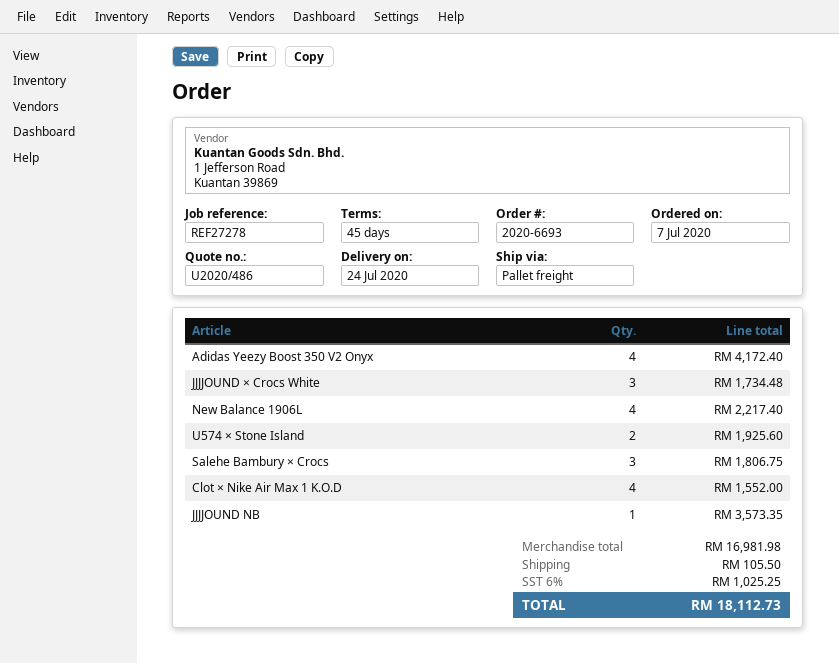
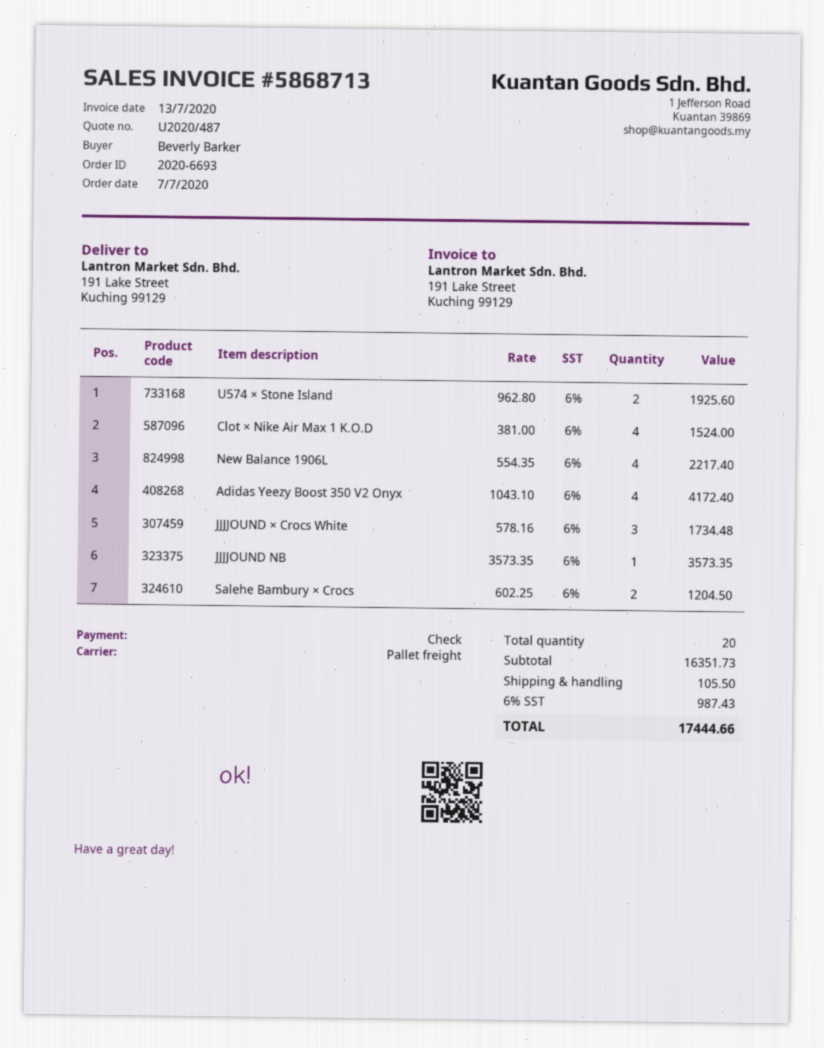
quote number: U2020/486 -> U2020/487
Salehe Bambury × Crocs: 3 for 1806.75 -> 2 for 1204.50
Clot × Nike Air Max 1 K.O.D: 4 for 1552.00 -> 4 for 1524.00
subtotal: 16981.98 -> 16351.73
tax: 6% = 1025.25 -> 6% = 987.43
total: 18112.73 -> 17444.66

